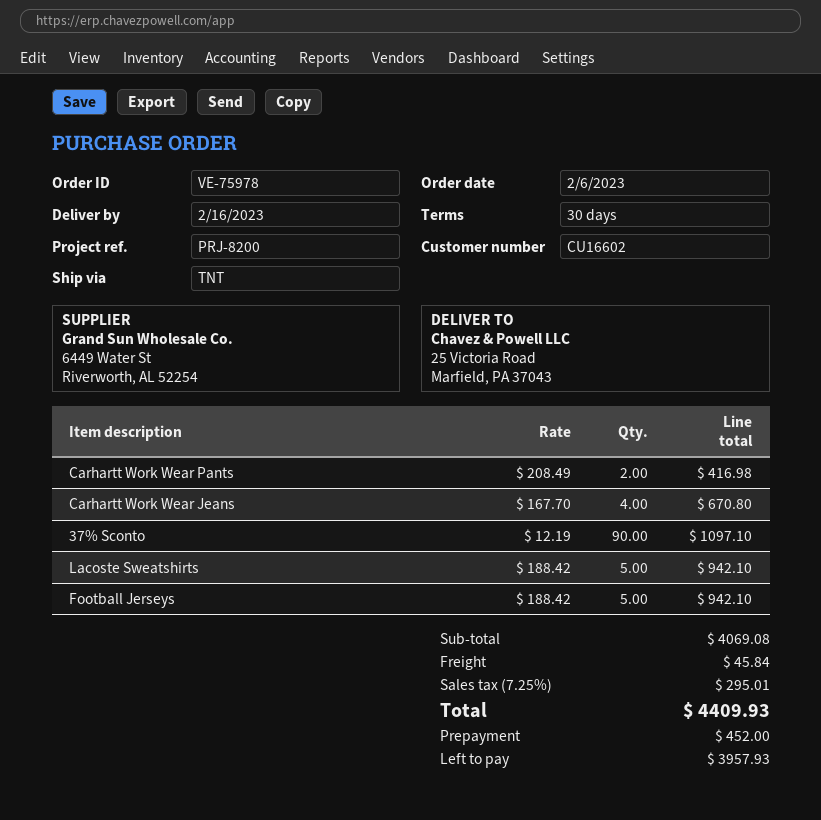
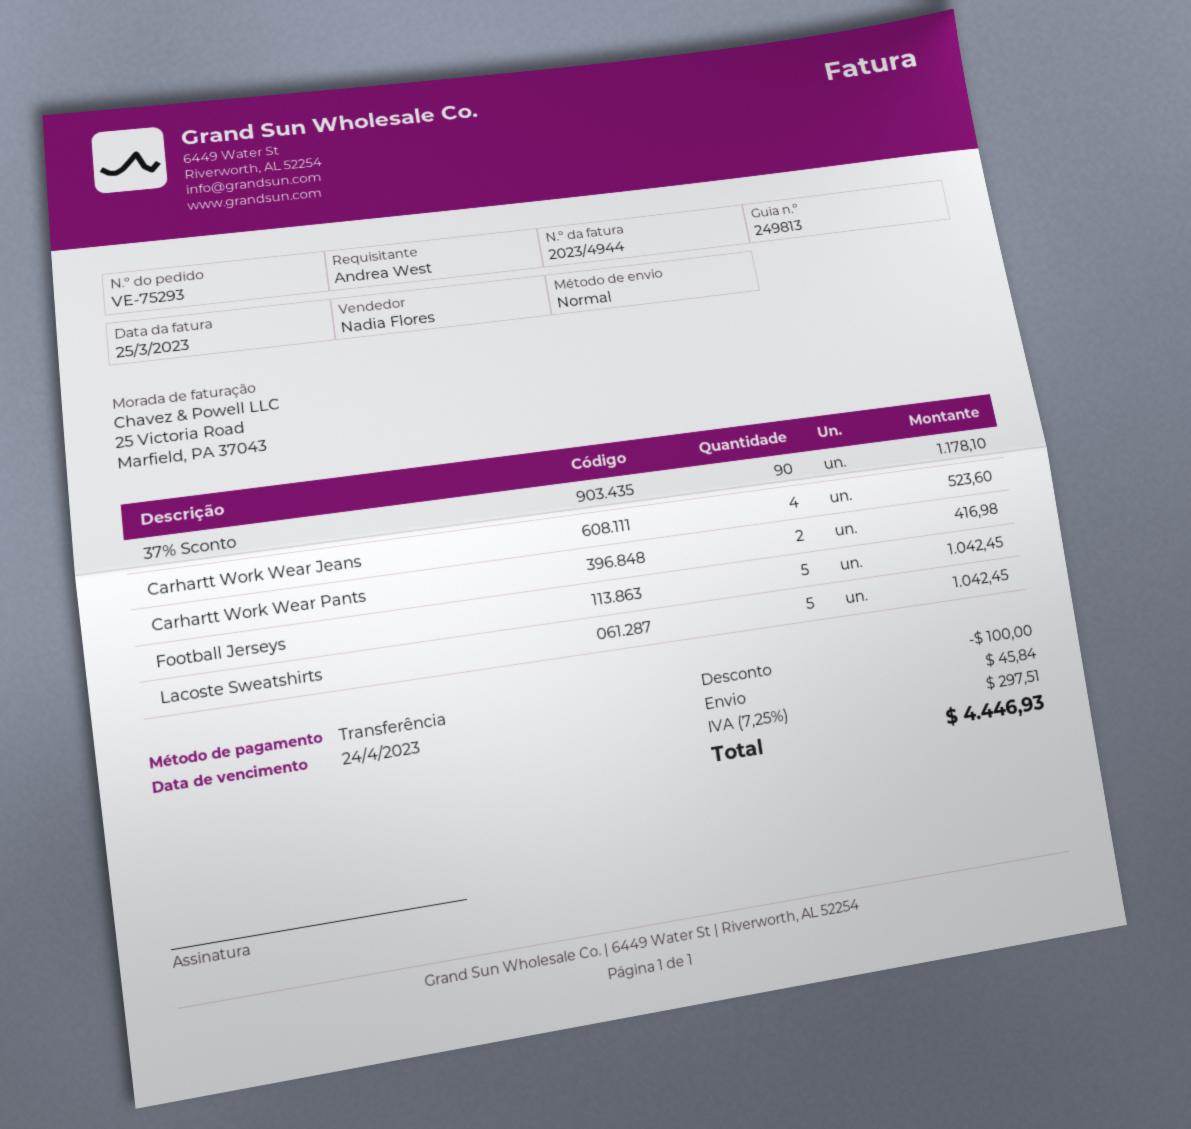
order number: VE-75978 -> VE-75293
shipping method: TNT -> standard
Carhartt Work Wear Jeans: 4 for 670.80 -> 4 for 523.60
37% Sconto: 90 for 1097.10 -> 90 for 1178.10
Lacoste Sweatshirts: 5 for 942.10 -> 5 for 1042.45
Football Jerseys: 5 for 942.10 -> 5 for 1042.45
discount: none -> 100.00
tax: 7.25% = 295.01 -> 7.25% = 297.51
total: 4409.93 -> 4446.93

